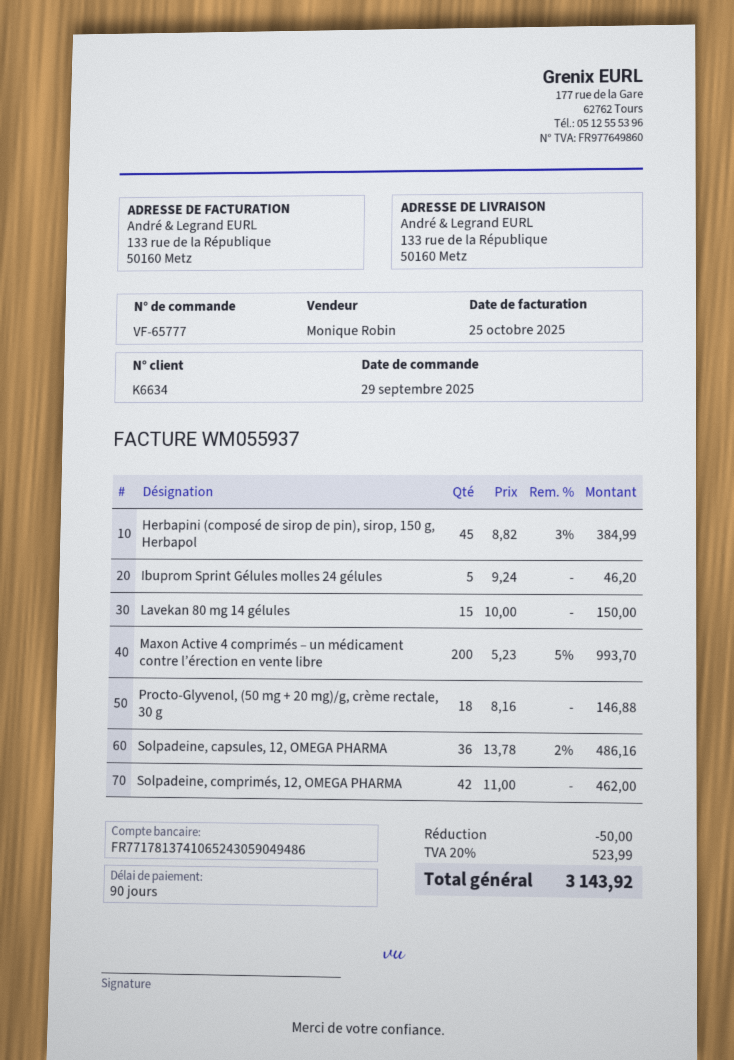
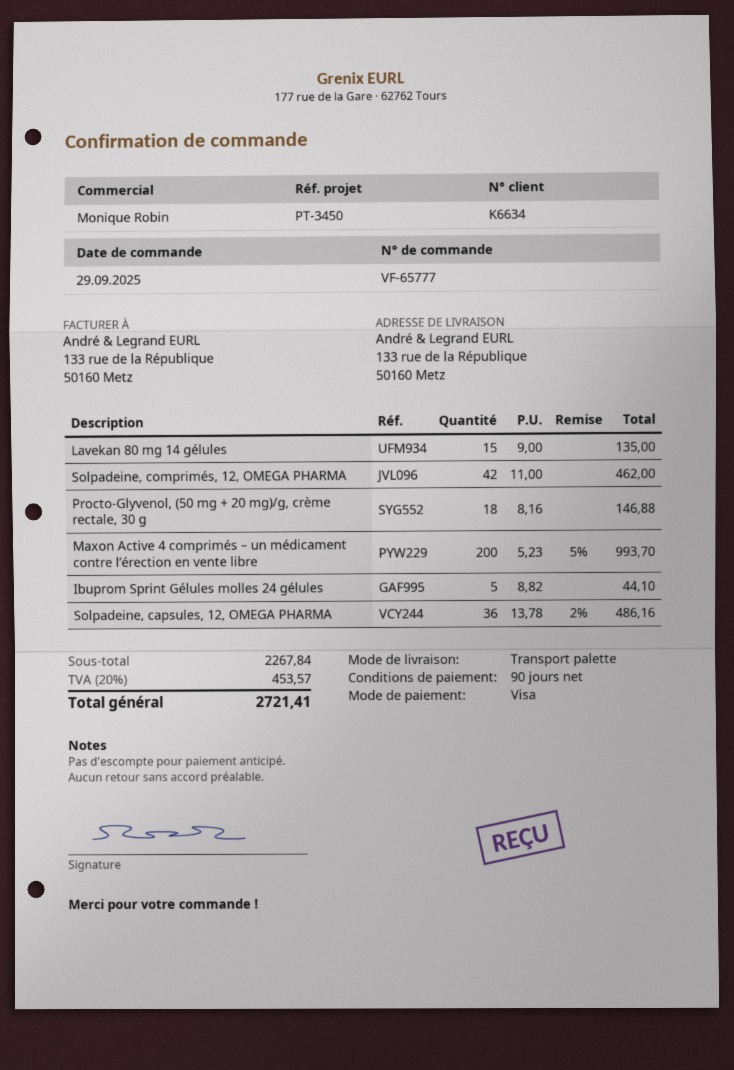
Herbapini (composé de sirop de pin), sirop, 150 g, Herbapol: 45 x 8.82 - 3% = 384.99 -> none
Ibuprom Sprint Gélules molles 24 gélules: 5 x 9.24 = 46.20 -> 5 x 8.82 = 44.10
Lavekan 80 mg 14 gélules: 15 x 10.00 = 150.00 -> 15 x 9.00 = 135.00
discount: 50.00 -> none
tax: 20% = 523.99 -> 20% = 453.57
total: 3143.92 -> 2721.41

